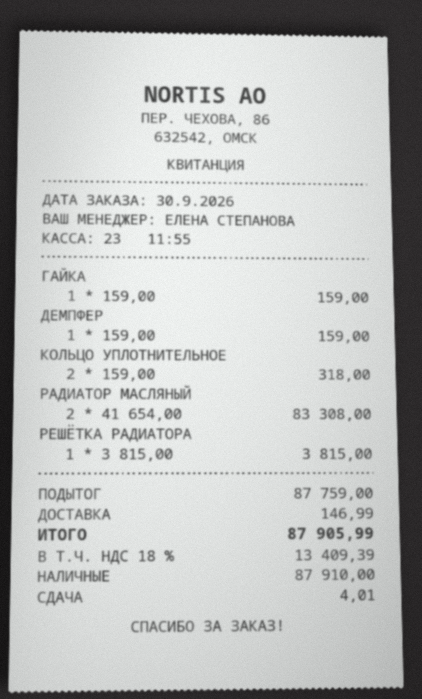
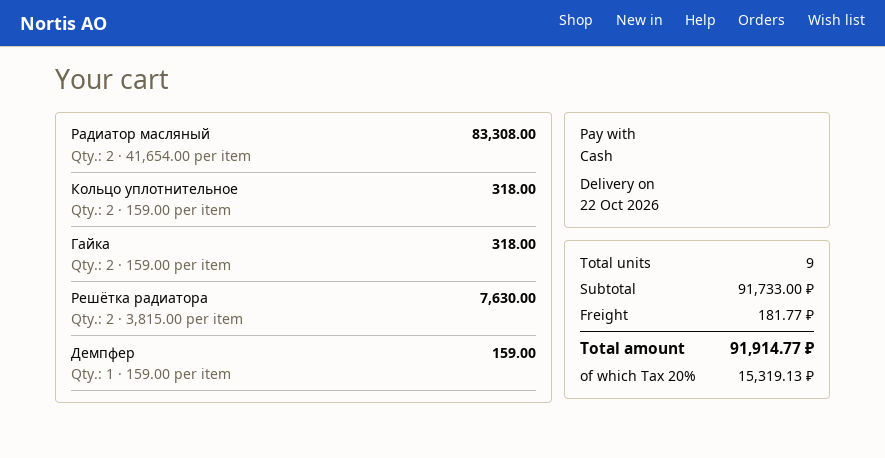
ГАЙКА: 1 x 159.00 = 159.00 -> 2 x 159.00 = 318.00
РЕШЁТКА РАДИАТОРА: 1 x 3815.00 = 3815.00 -> 2 x 3815.00 = 7630.00
subtotal: 87759.00 -> 91733.00
shipping: 146.99 -> 181.77
tax: 18% = 13409.39 -> 20% = 15319.13
total: 87905.99 -> 91914.77

